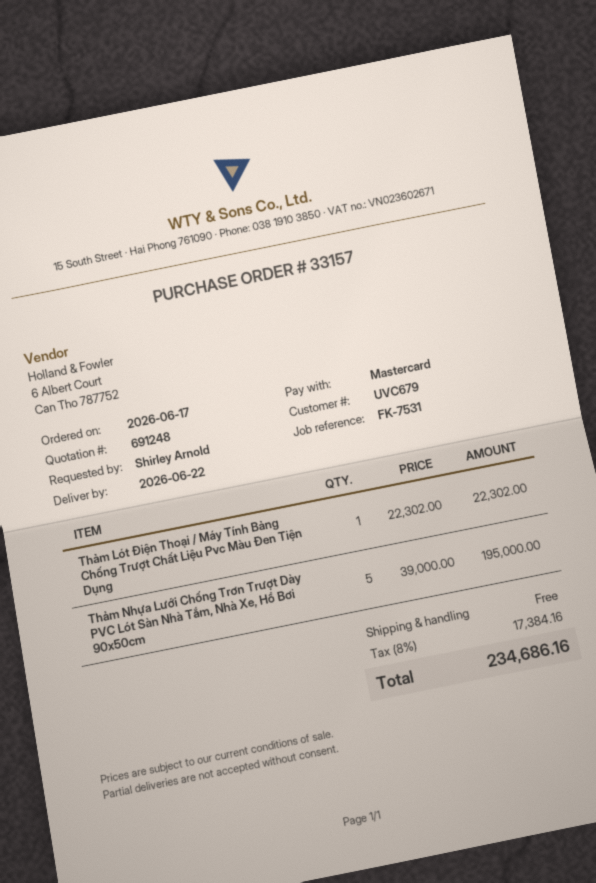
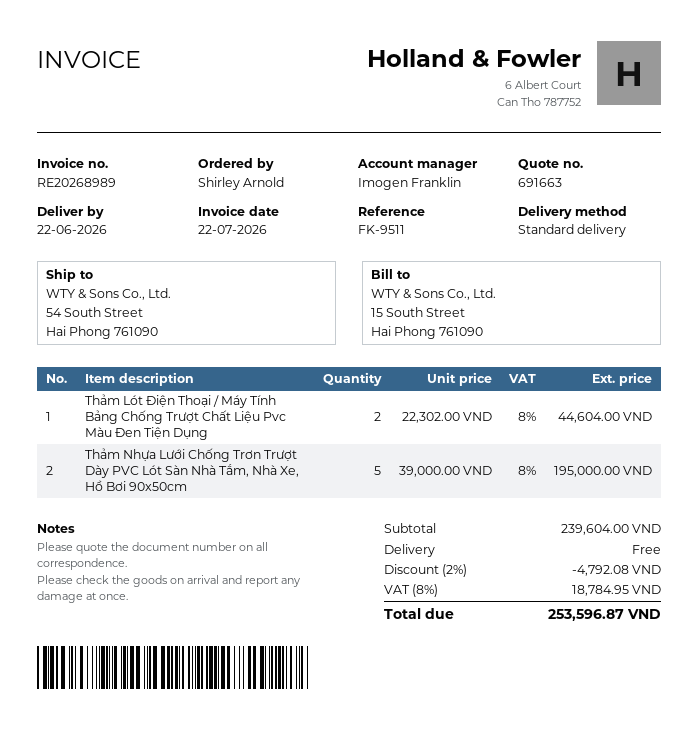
quote number: 691248 -> 691663
reference: FK-7531 -> FK-9511
Thảm Lót Điện Thoại / Máy Tính Bảng Chống Trượt Chất Liệu Pvc Màu Đen Tiện Dụng: 1 x 22302.00 = 22302.00 -> 2 x 22302.00 = 44604.00
discount: none -> 2% = 4792.08
tax: 8% = 17384.16 -> 8% = 18784.95
total: 234686.16 -> 253596.87

